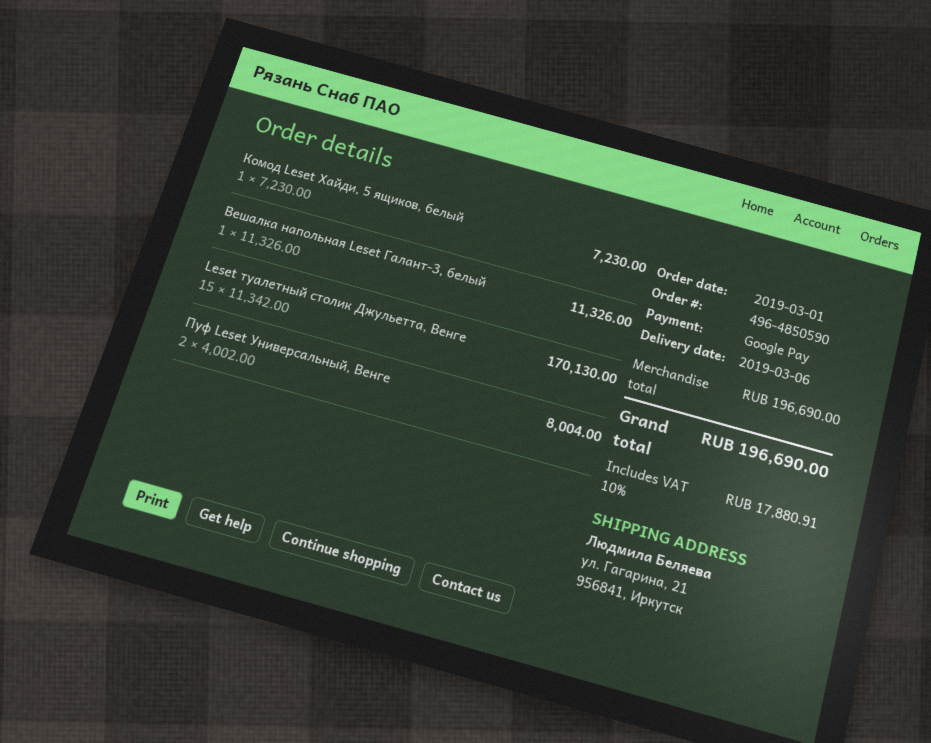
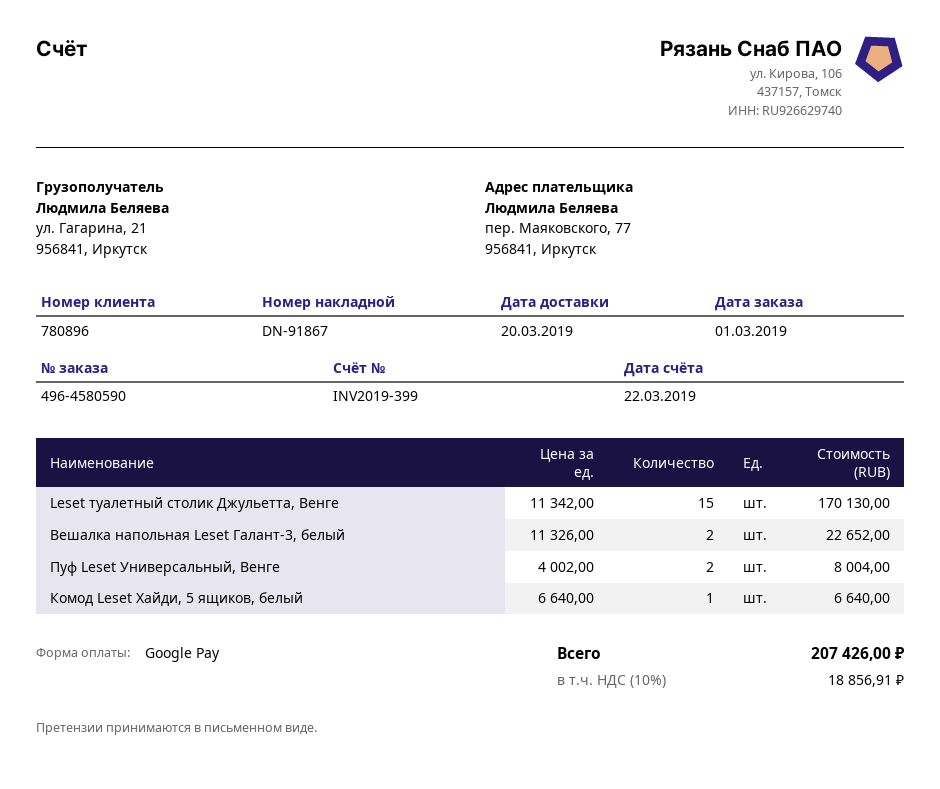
order number: 496-4850590 -> 496-4580590
delivery date: 2019-03-06 -> 2019-03-20
Комод Leset Хайди, 5 ящиков, белый: 1 x 7230.00 = 7230.00 -> 1 x 6640.00 = 6640.00
Вешалка напольная Leset Галант-3, белый: 1 x 11326.00 = 11326.00 -> 2 x 11326.00 = 22652.00
tax: 10% = 17880.91 -> 10% = 18856.91
total: 196690.00 -> 207426.00

